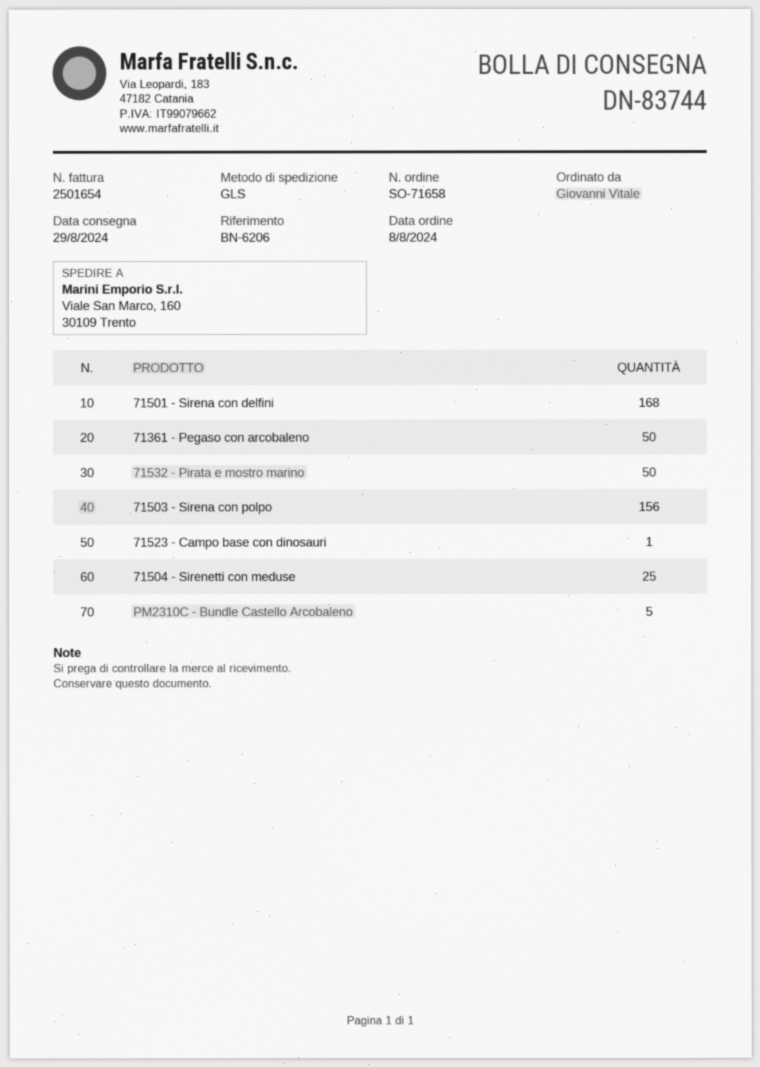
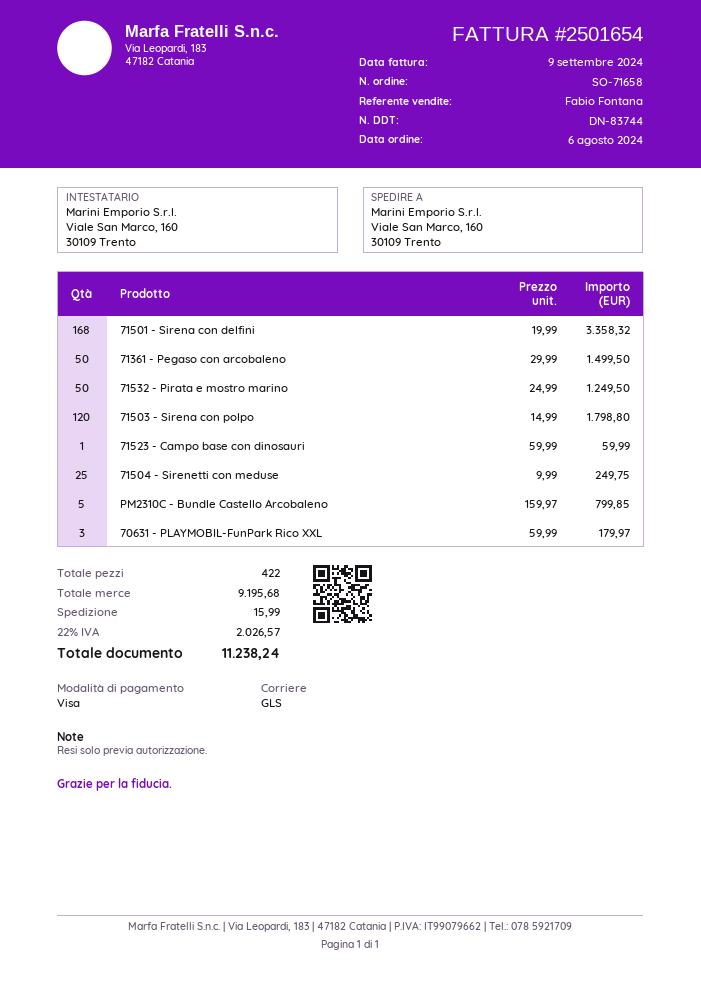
order date: 2024-08-08 -> 2024-08-06
71503 - Sirena con polpo: 156 -> 120
70631 - PLAYMOBIL-FunPark Rico XXL: none -> 3

